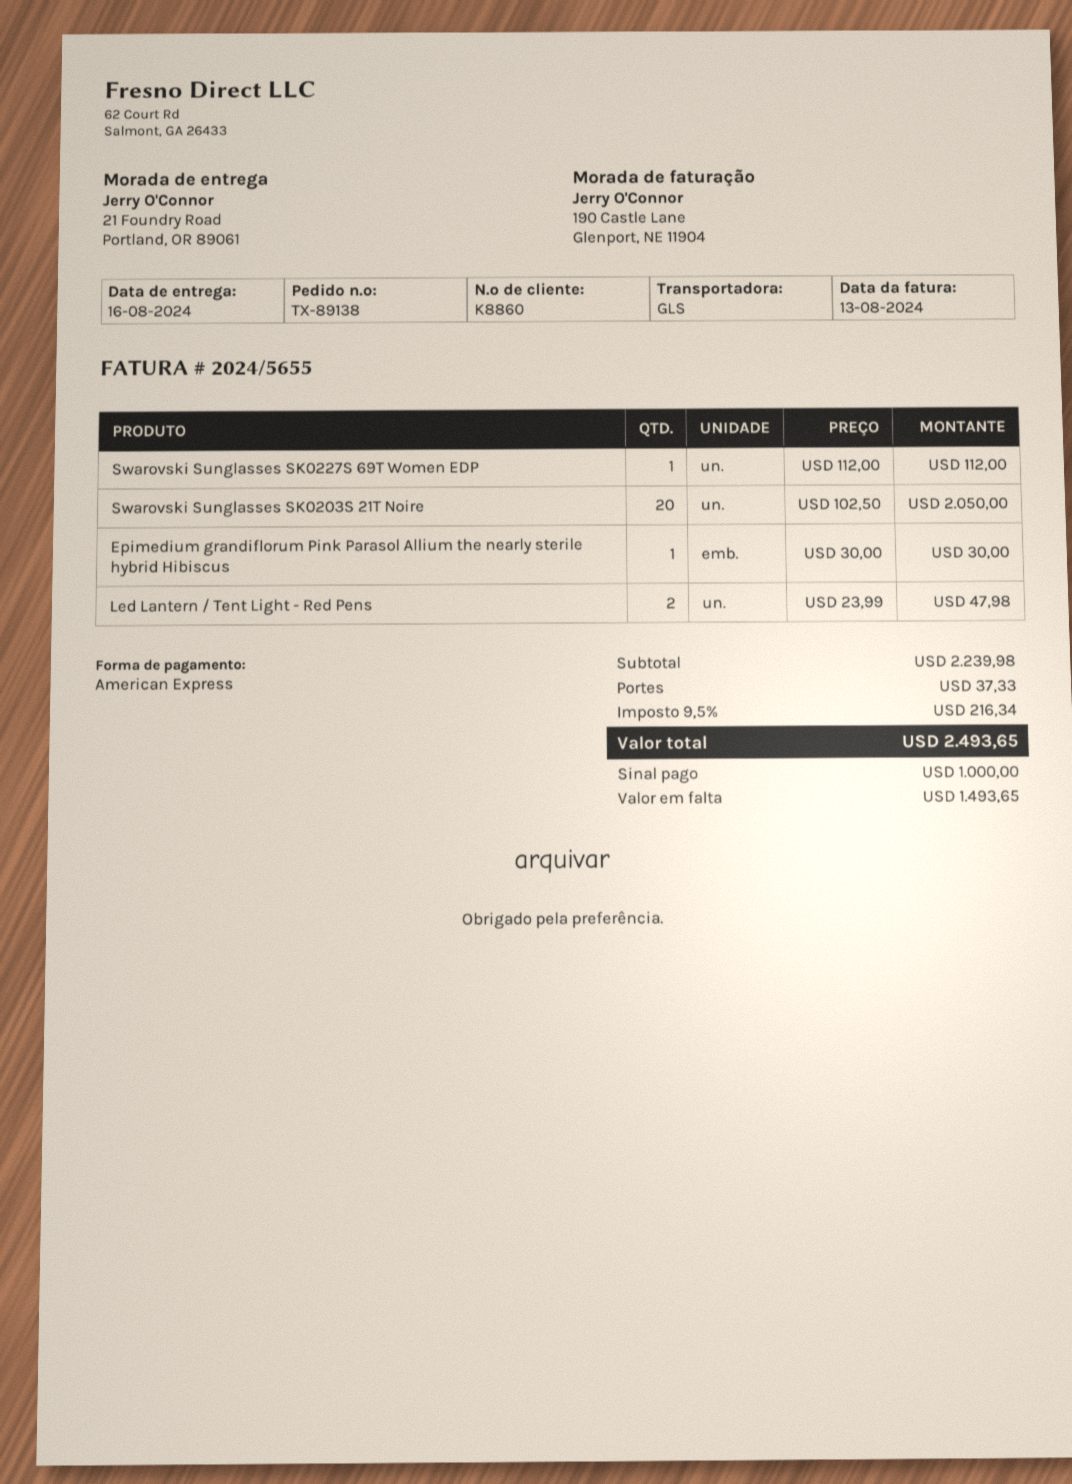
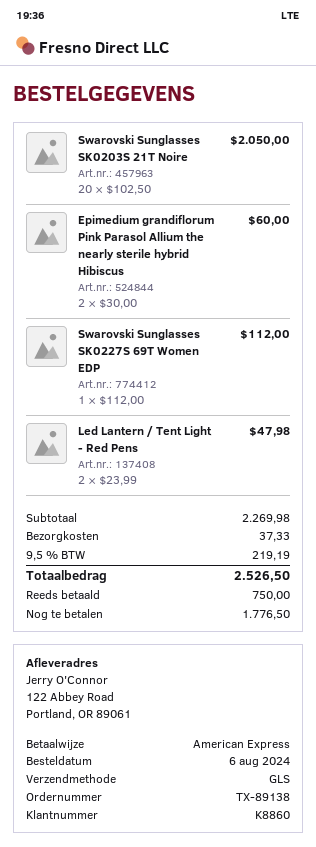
ship to: 21 Foundry Road, Portland, OR 89061 -> 122 Abbey Road, Portland, OR 89061
Epimedium grandiflorum Pink Parasol Allium the nearly sterile hybrid Hibiscus: 1 x 30.00 = 30.00 -> 2 x 30.00 = 60.00
subtotal: 2239.98 -> 2269.98
tax: 9.5% = 216.34 -> 9.5% = 219.19
total: 2493.65 -> 2526.50
deposit: 1000.00 -> 750.00
balance: 1493.65 -> 1776.50

